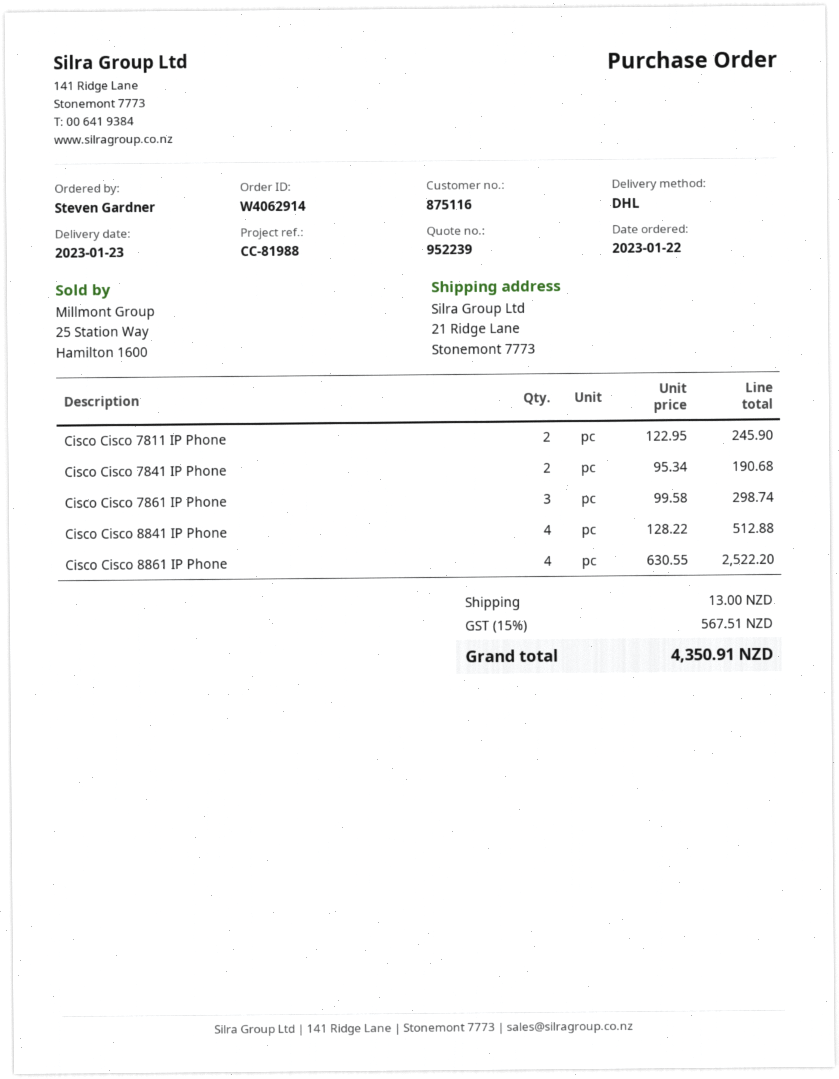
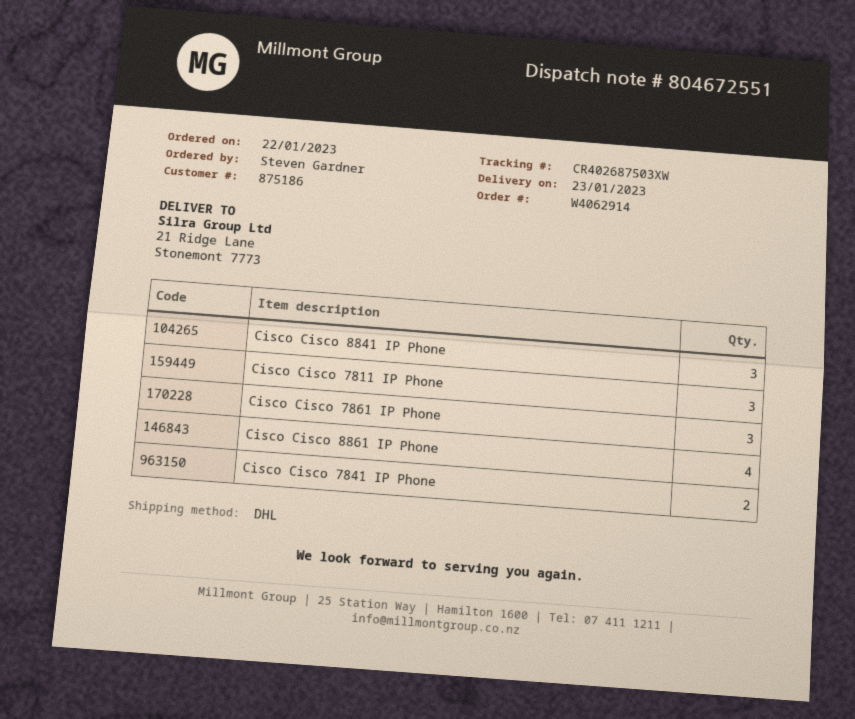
customer number: 875116 -> 875186
Cisco Cisco 7811 IP Phone: 2 -> 3
Cisco Cisco 8841 IP Phone: 4 -> 3

